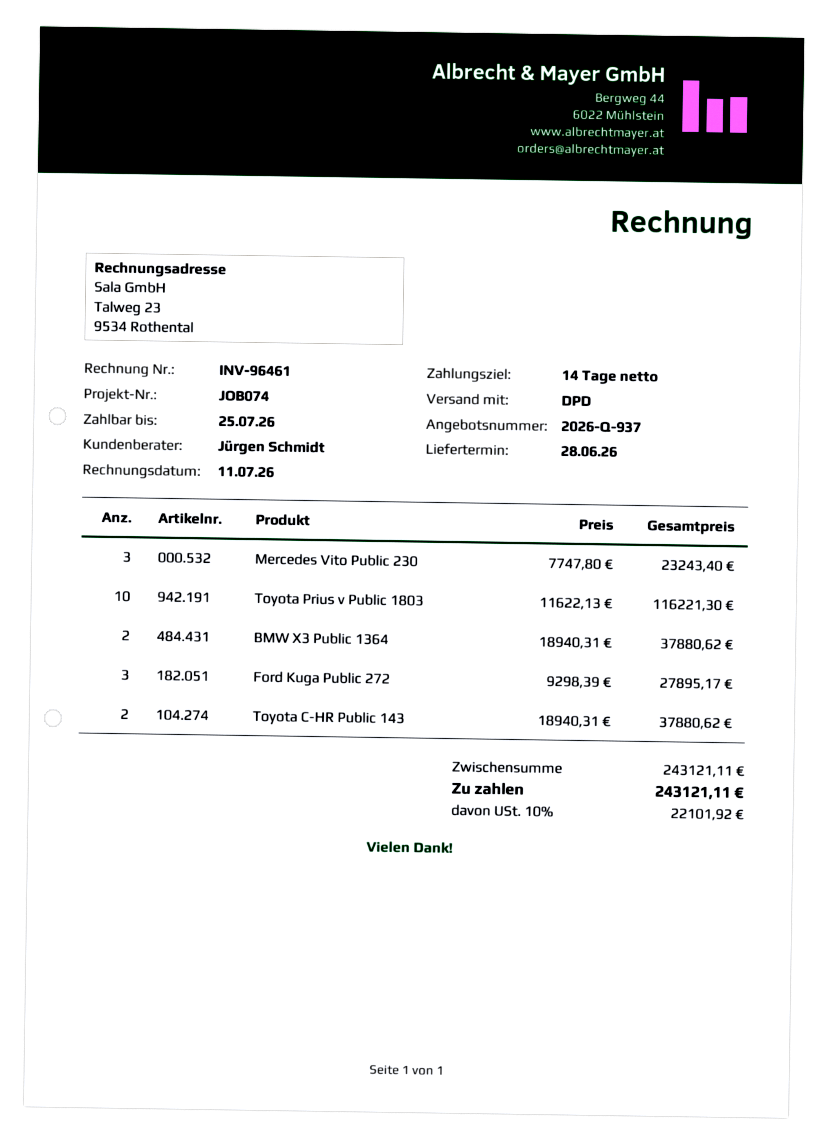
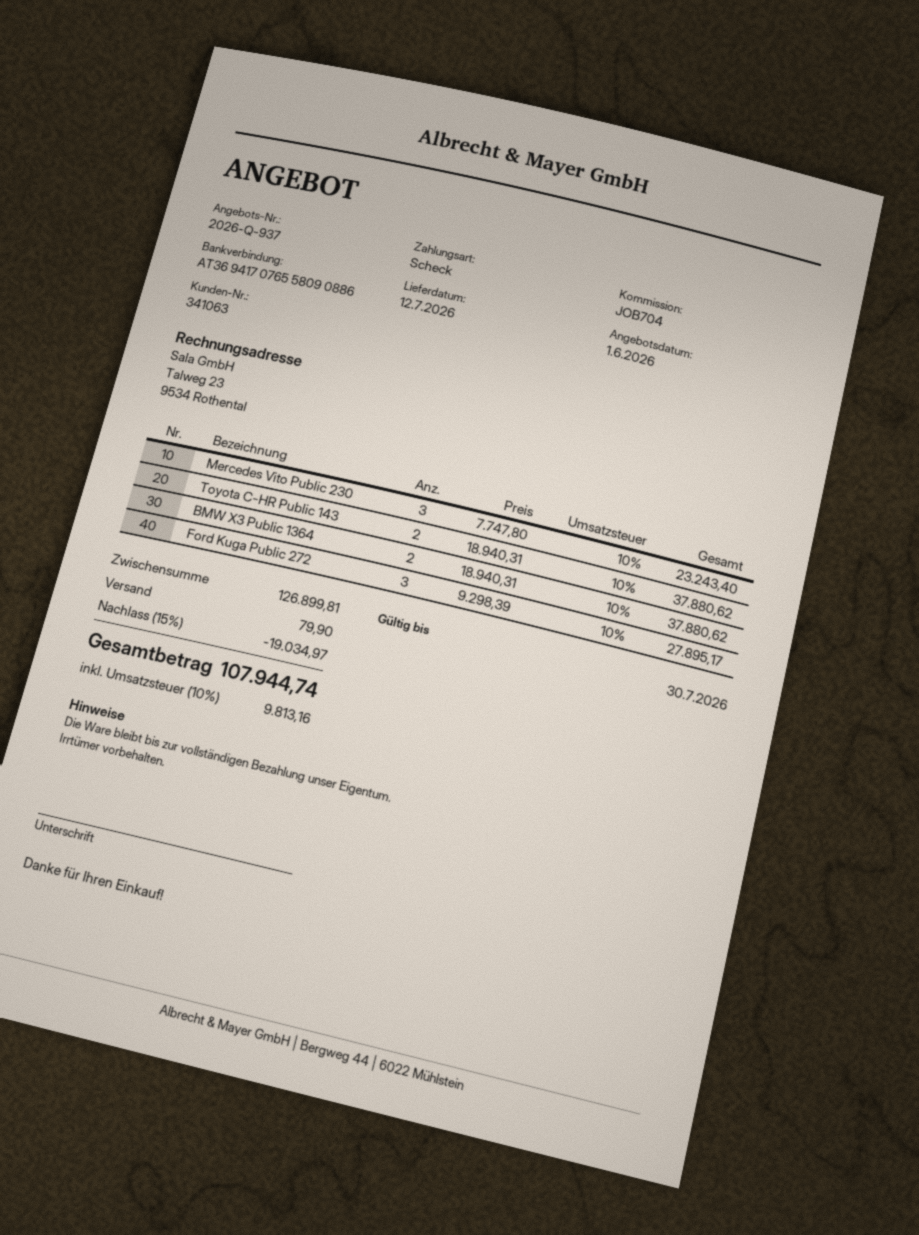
delivery date: 2026-06-28 -> 2026-07-12
reference: JOB074 -> JOB704
Toyota Prius v Public 1803: 10 x 11622.13 = 116221.30 -> none
subtotal: 243121.11 -> 126899.81
discount: none -> 15% = 19034.97
shipping: none -> 79.90
tax: 10% = 22101.92 -> 10% = 9813.16
total: 243121.11 -> 107944.74

